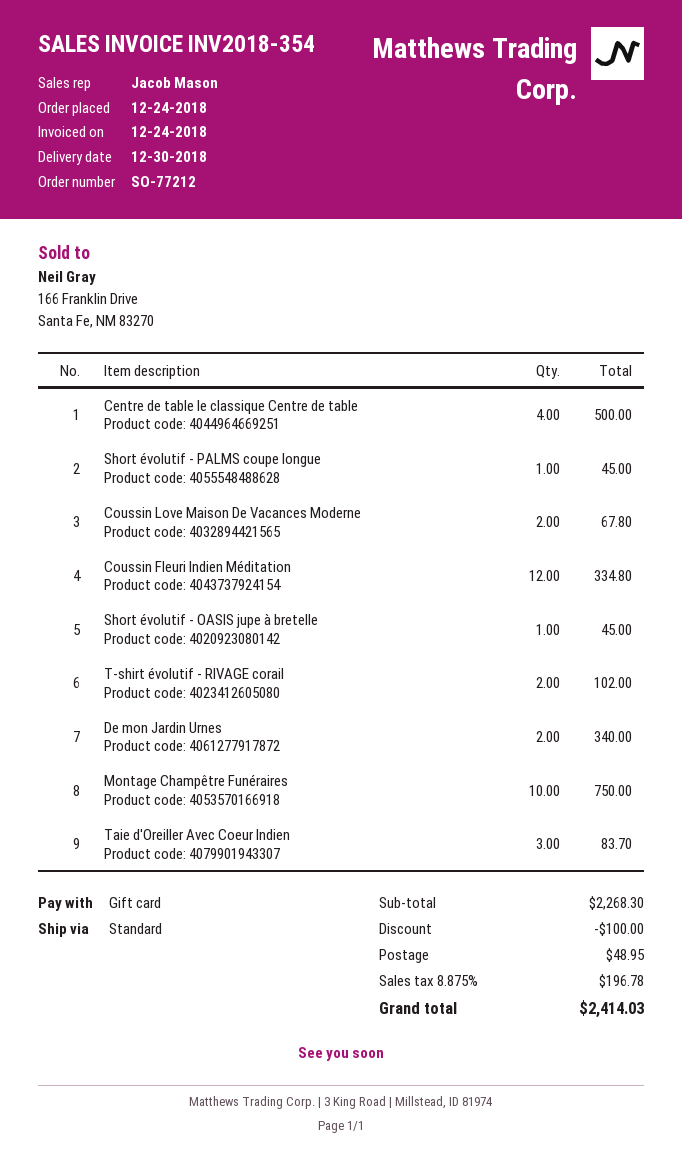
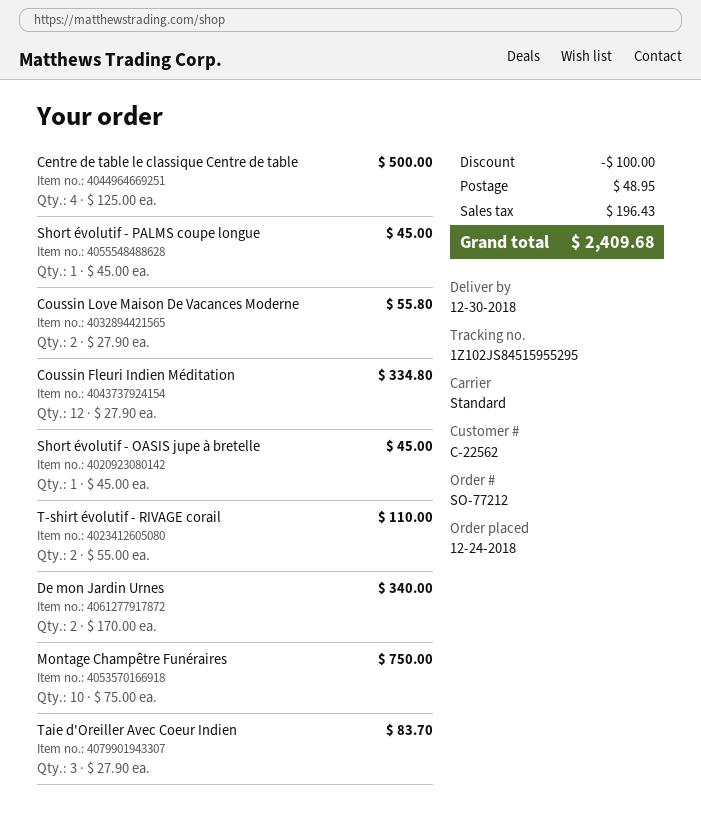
Coussin Love Maison De Vacances Moderne: 2 for 67.80 -> 2 for 55.80
T-shirt évolutif - RIVAGE corail: 2 for 102.00 -> 2 for 110.00
tax: 196.78 -> 196.43
total: 2414.03 -> 2409.68

